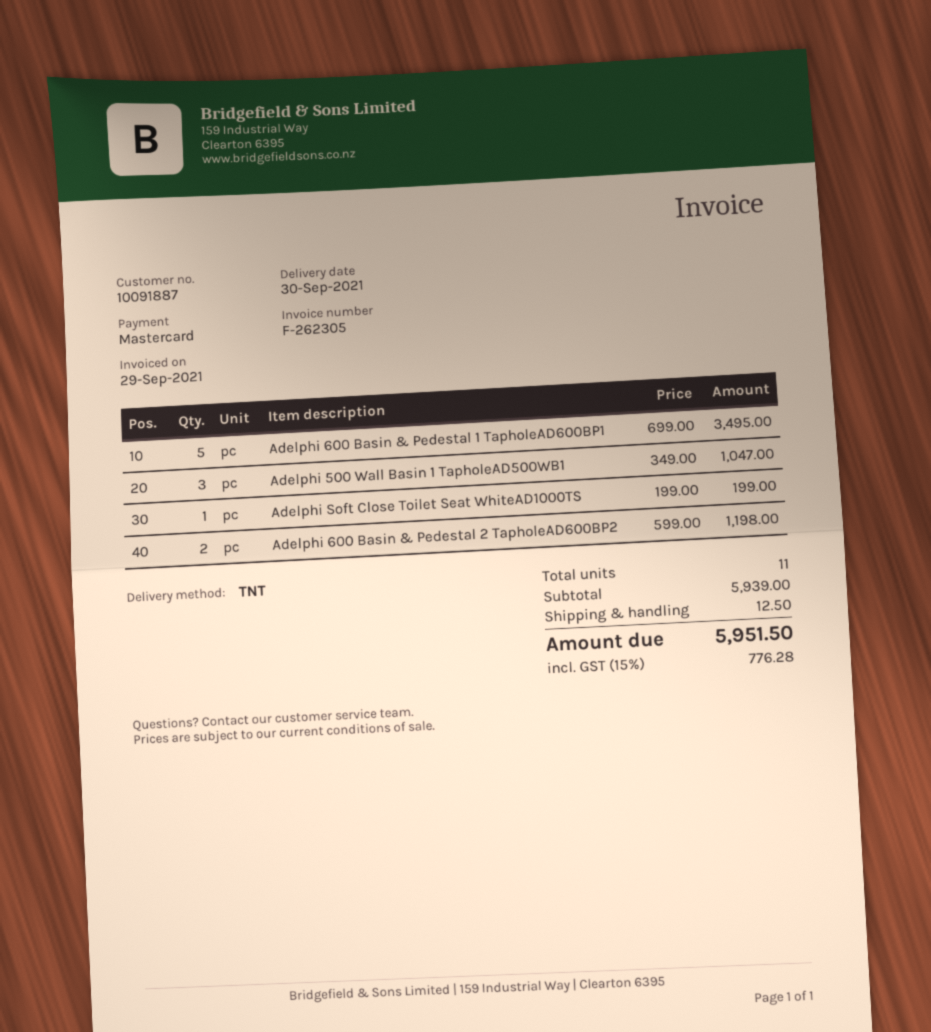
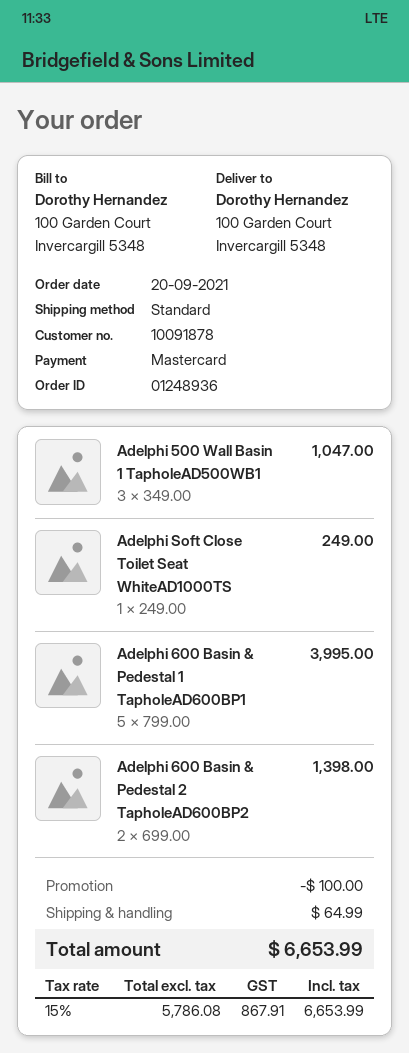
customer number: 10091887 -> 10091878
shipping method: TNT -> standard
Adelphi 600 Basin & Pedestal 1 TapholeAD600BP1: 5 x 699.00 = 3495.00 -> 5 x 799.00 = 3995.00
Adelphi Soft Close Toilet Seat WhiteAD1000TS: 1 x 199.00 = 199.00 -> 1 x 249.00 = 249.00
Adelphi 600 Basin & Pedestal 2 TapholeAD600BP2: 2 x 599.00 = 1198.00 -> 2 x 699.00 = 1398.00
discount: none -> 100.00
shipping: 12.50 -> 64.99
tax: 15% = 776.28 -> 15% = 867.91
total: 5951.50 -> 6653.99

